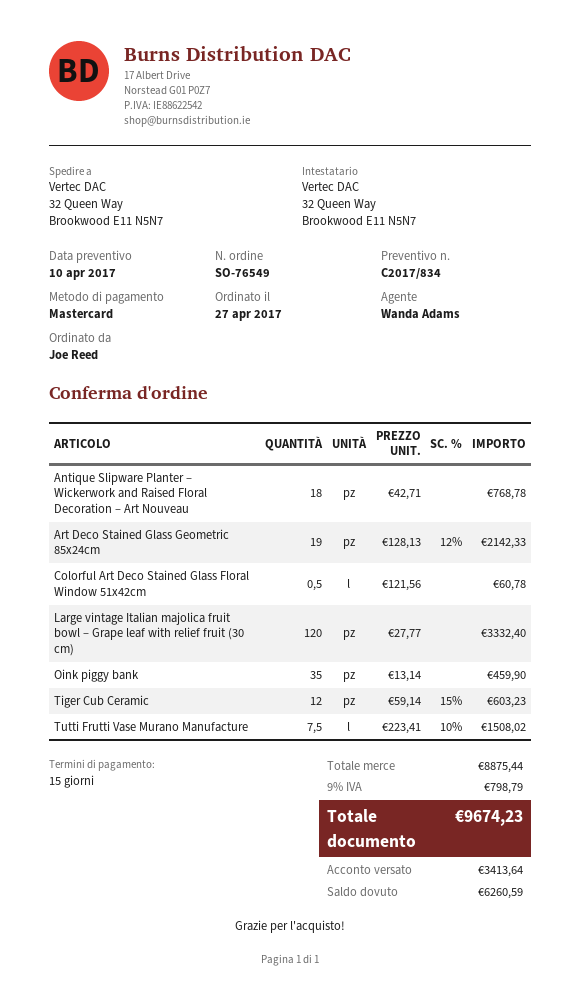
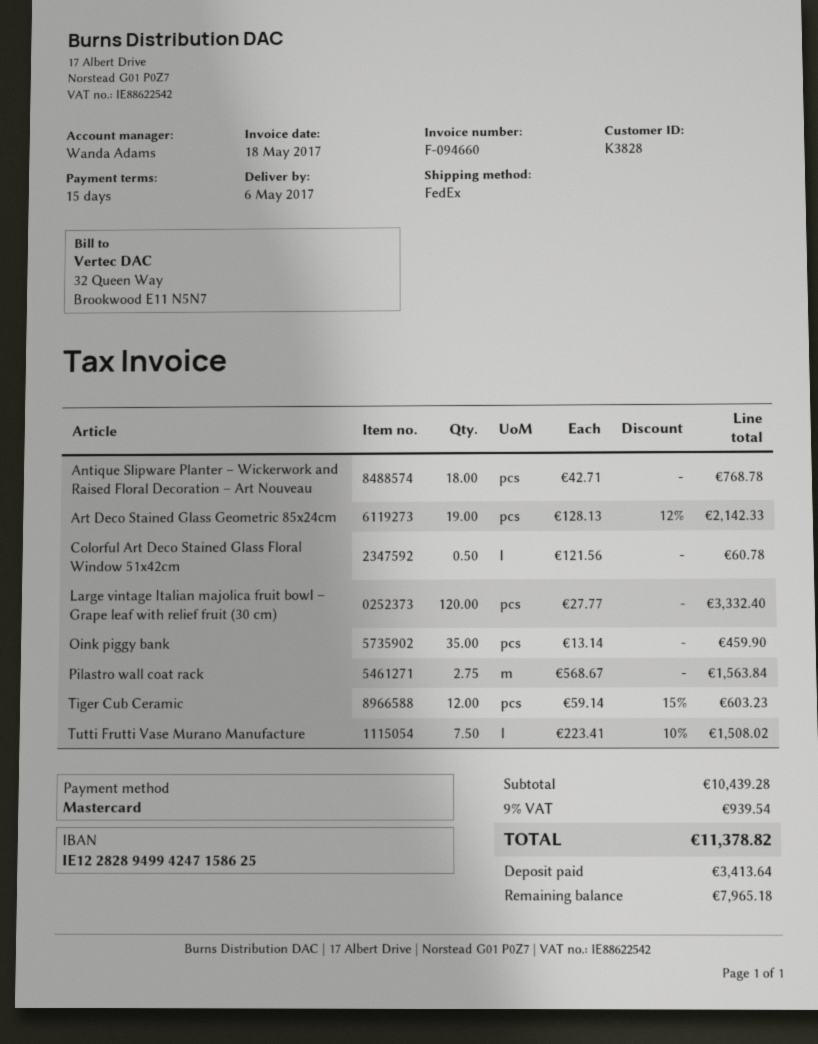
Pilastro wall coat rack: none -> 2.75 x 568.67 = 1563.84
subtotal: 8875.44 -> 10439.28
tax: 9% = 798.79 -> 9% = 939.54
total: 9674.23 -> 11378.82
balance: 6260.59 -> 7965.18

